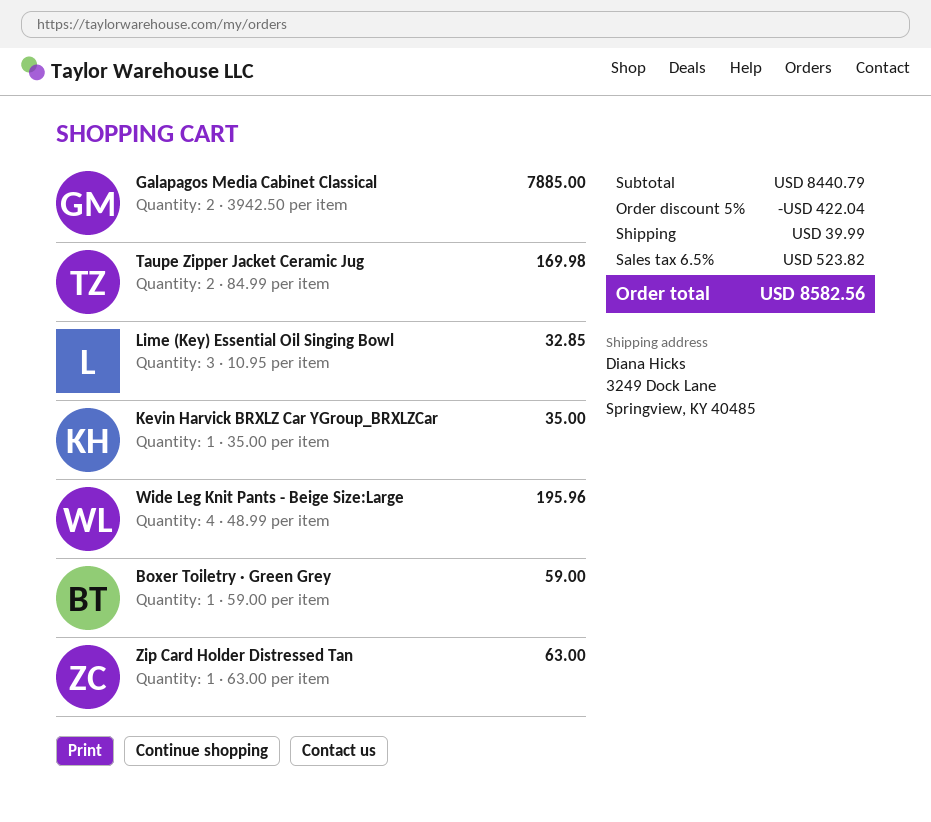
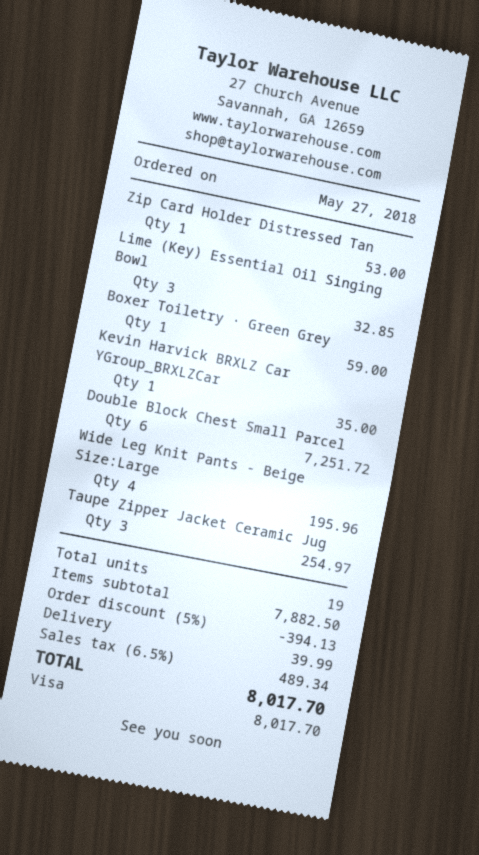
Galapagos Media Cabinet Classical: 2 for 7885.00 -> none
Taupe Zipper Jacket Ceramic Jug: 2 for 169.98 -> 3 for 254.97
Zip Card Holder Distressed Tan: 1 for 63.00 -> 1 for 53.00
Double Block Chest Small Parcel: none -> 6 for 7251.72
subtotal: 8440.79 -> 7882.50
discount: 5% = 422.04 -> 5% = 394.13
tax: 6.5% = 523.82 -> 6.5% = 489.34
total: 8582.56 -> 8017.70

